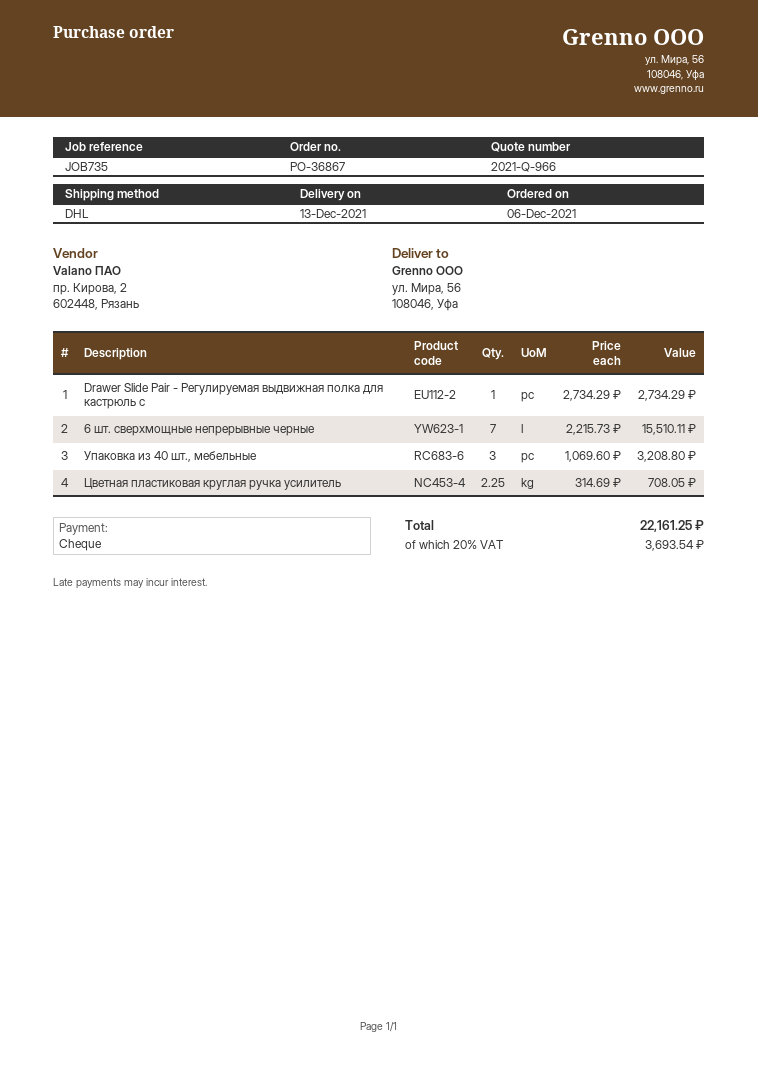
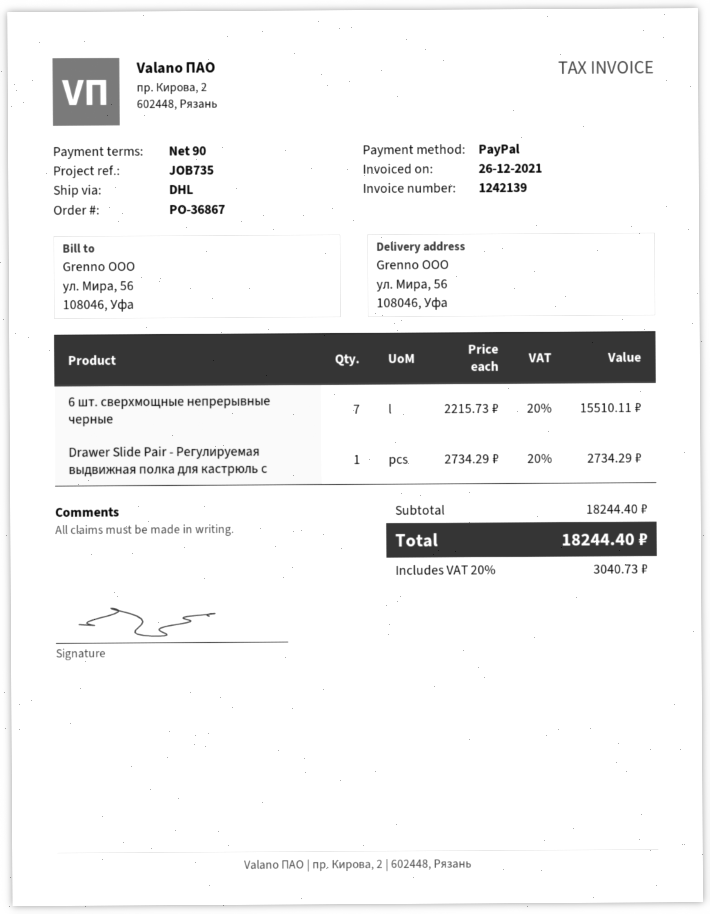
payment method: cheque -> PayPal
Упаковка из 40 шт., мебельные: 3 x 1069.60 = 3208.80 -> none
Цветная пластиковая круглая ручка усилитель: 2.25 x 314.69 = 708.05 -> none
tax: 20% = 3693.54 -> 20% = 3040.73
total: 22161.25 -> 18244.40

